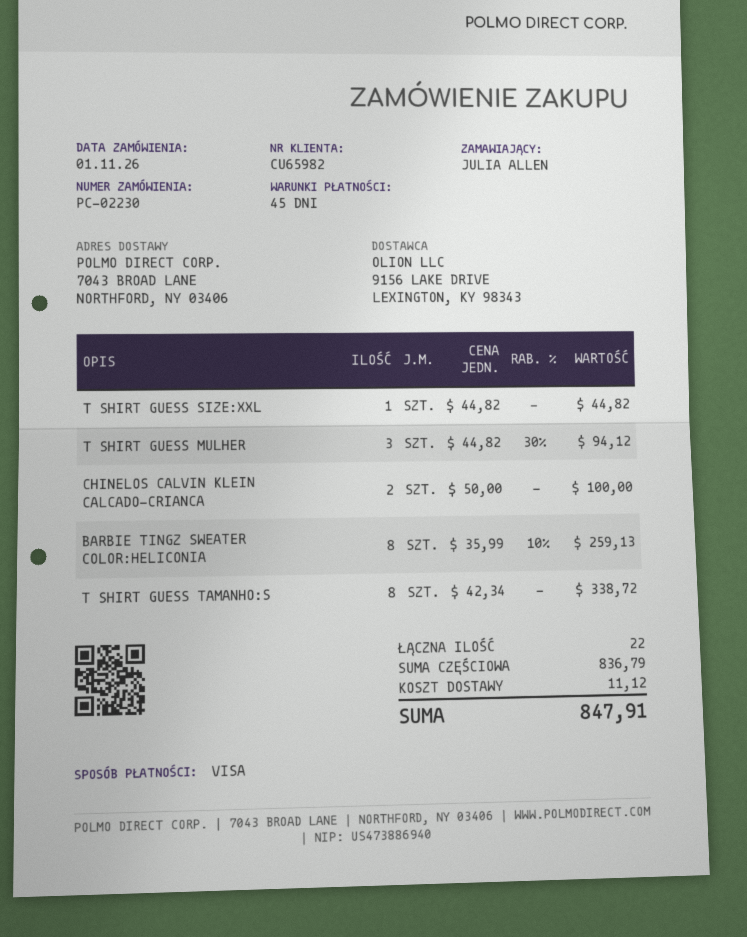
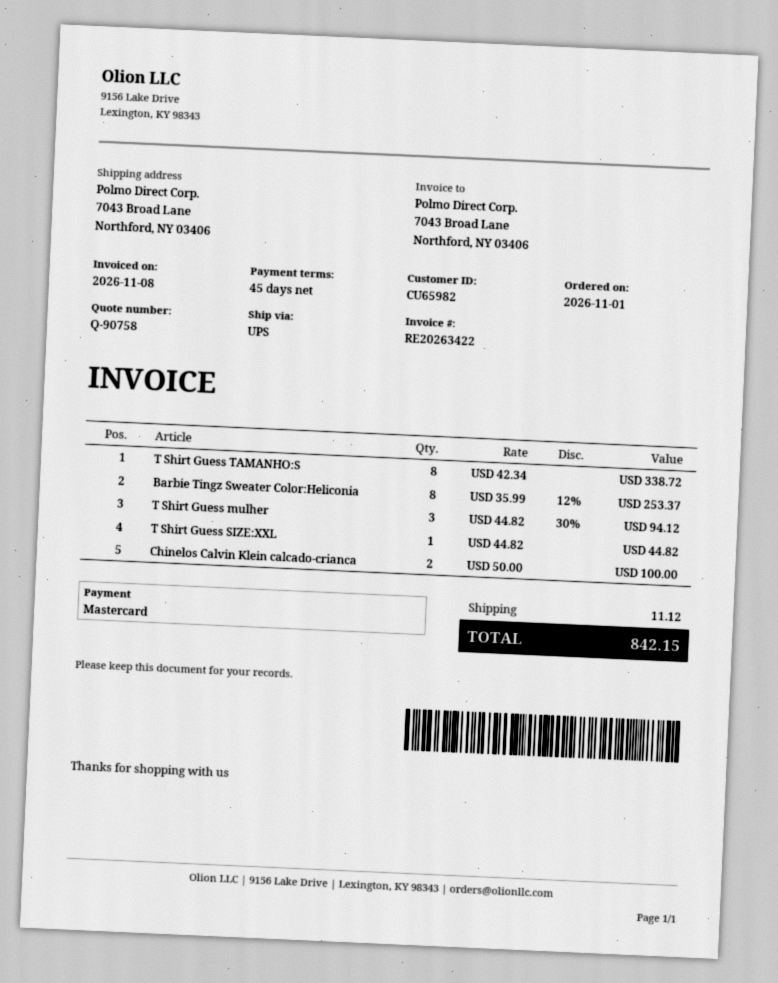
payment method: Visa -> Mastercard
BARBIE TINGZ SWEATER COLOR:HELICONIA: 8 x 35.99 - 10% = 259.13 -> 8 x 35.99 - 12% = 253.37
total: 847.91 -> 842.15

